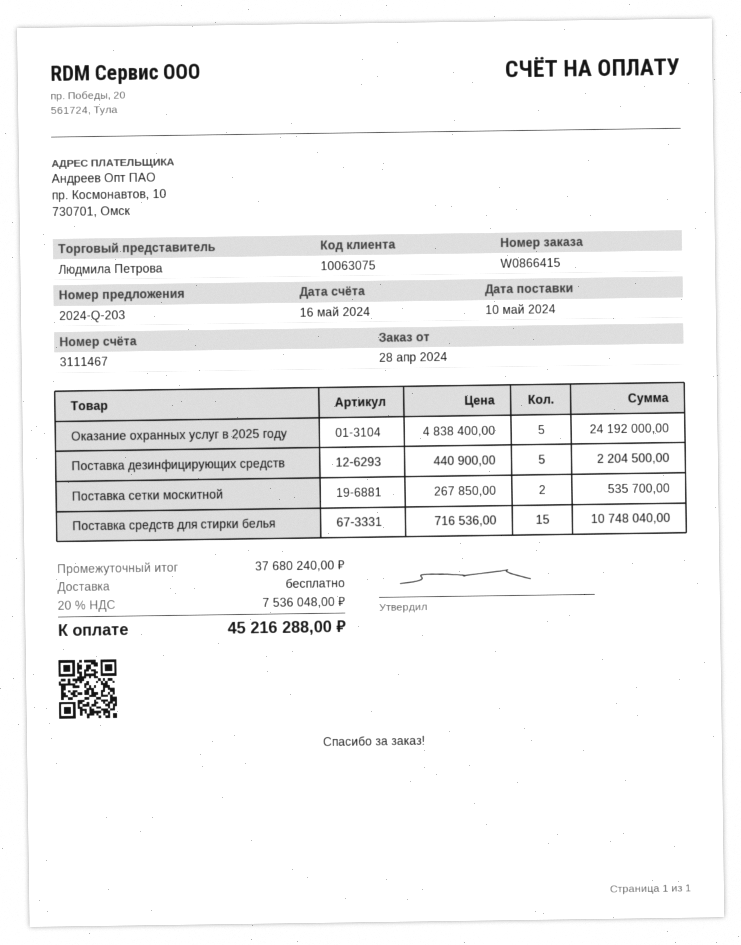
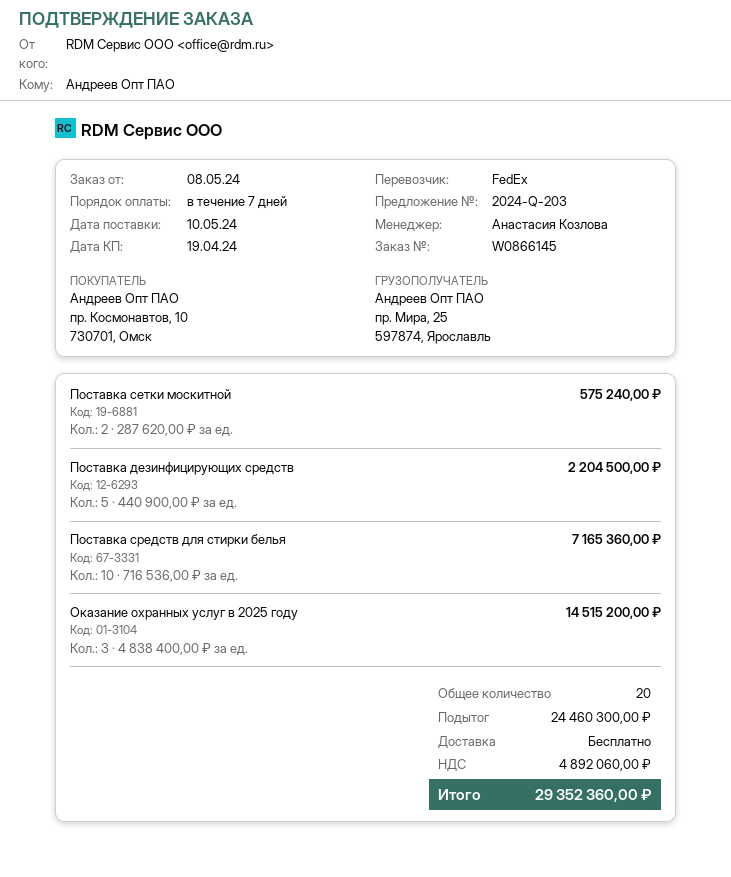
order number: W0866415 -> W0866145
order date: 2024-04-28 -> 2024-05-08
sales rep: Людмила Петрова -> Анастасия Козлова
Оказание охранных услуг в 2025 году: 5 x 4838400.00 = 24192000.00 -> 3 x 4838400.00 = 14515200.00
Поставка сетки москитной: 2 x 267850.00 = 535700.00 -> 2 x 287620.00 = 575240.00
Поставка средств для стирки белья: 15 x 716536.00 = 10748040.00 -> 10 x 716536.00 = 7165360.00
subtotal: 37680240.00 -> 24460300.00
tax: 7536048.00 -> 4892060.00
total: 45216288.00 -> 29352360.00

